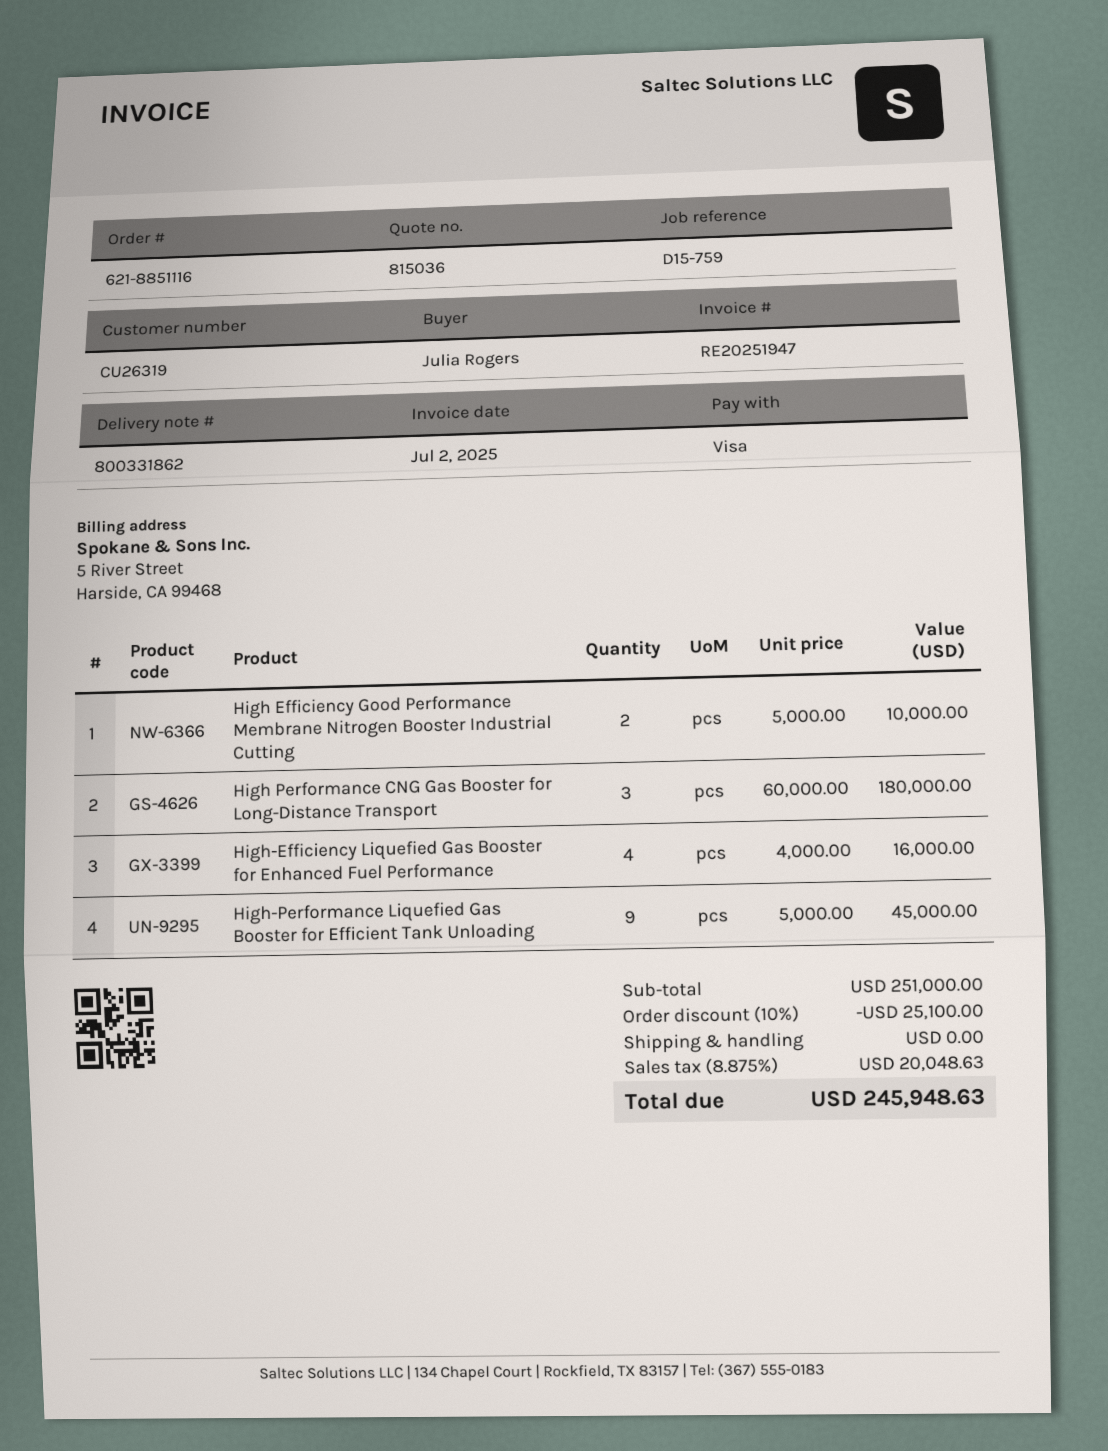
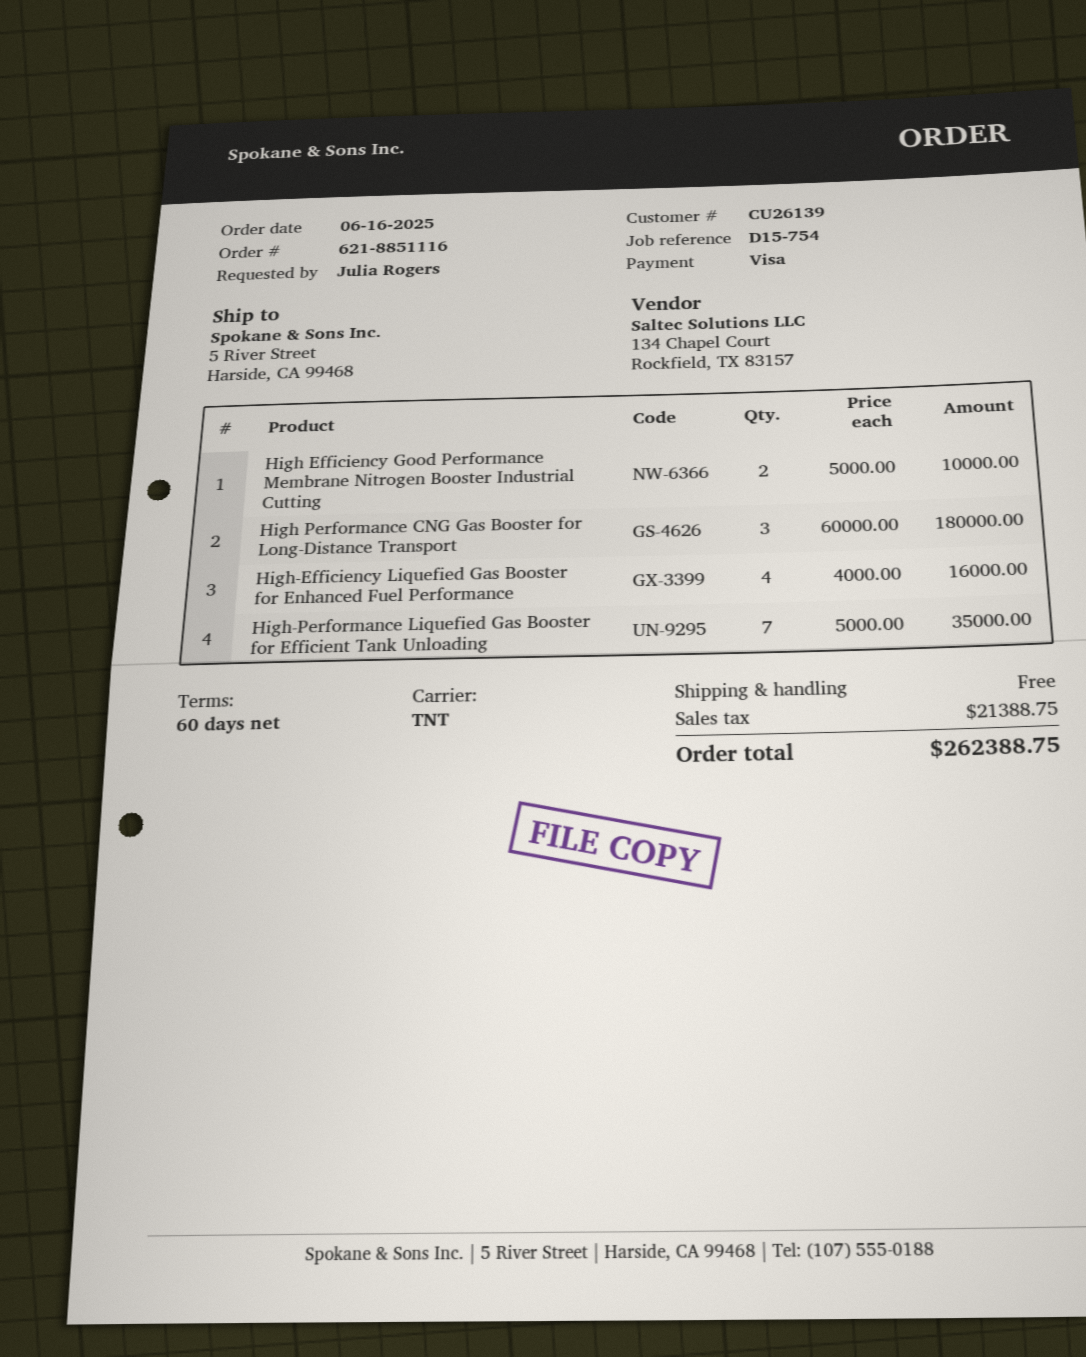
customer number: CU26319 -> CU26139
reference: D15-759 -> D15-754
High-Performance Liquefied Gas Booster for Efficient Tank Unloading: 9 x 5000.00 = 45000.00 -> 7 x 5000.00 = 35000.00
discount: 10% = 25100.00 -> none
tax: 20048.63 -> 21388.75
total: 245948.63 -> 262388.75

